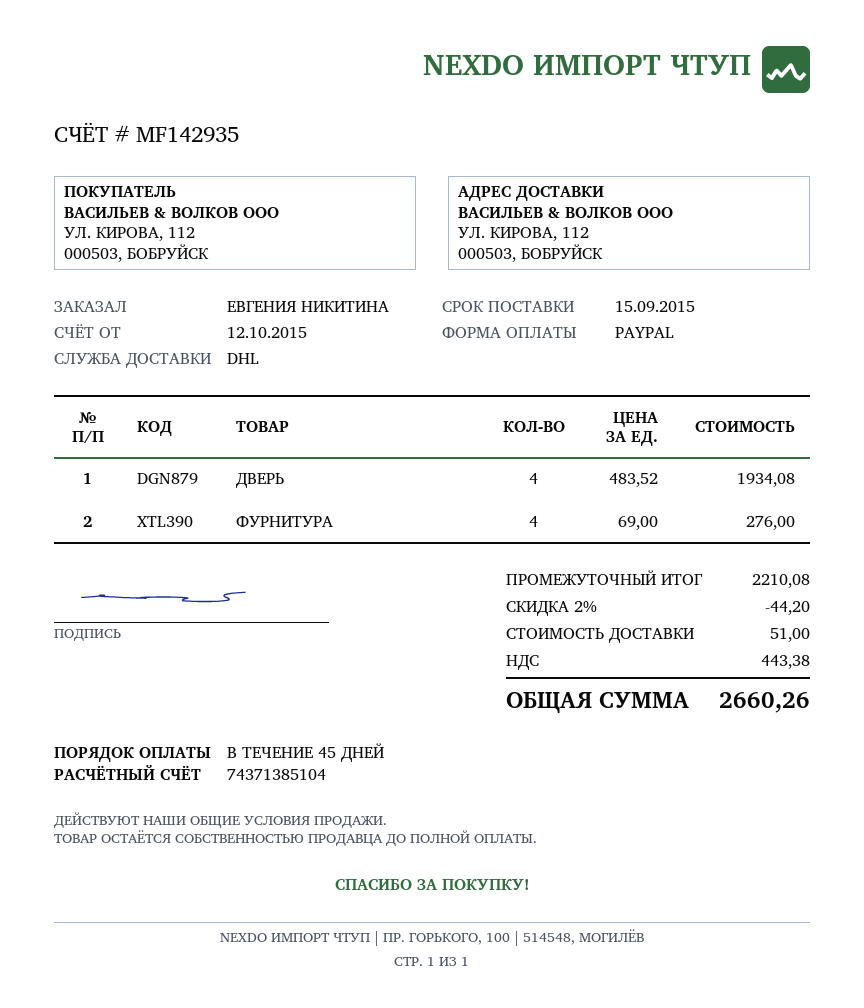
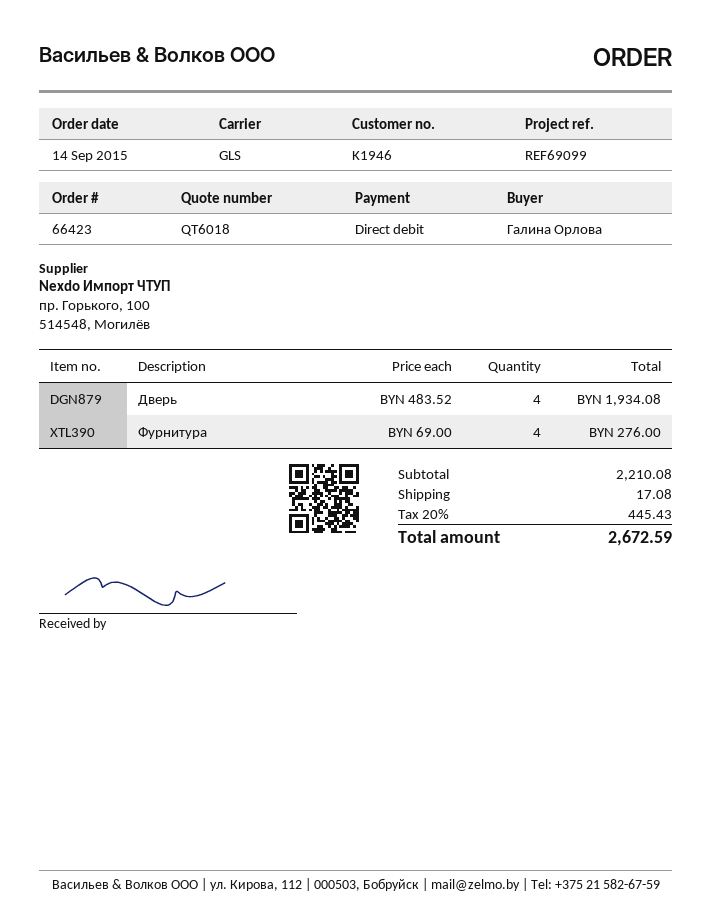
ordered by: ЕВГЕНИЯ НИКИТИНА -> Галина Орлова
payment method: PayPal -> direct debit
shipping method: DHL -> GLS
discount: 2% = 44.20 -> none
shipping: 51.00 -> 17.08
tax: 443.38 -> 445.43
total: 2660.26 -> 2672.59

